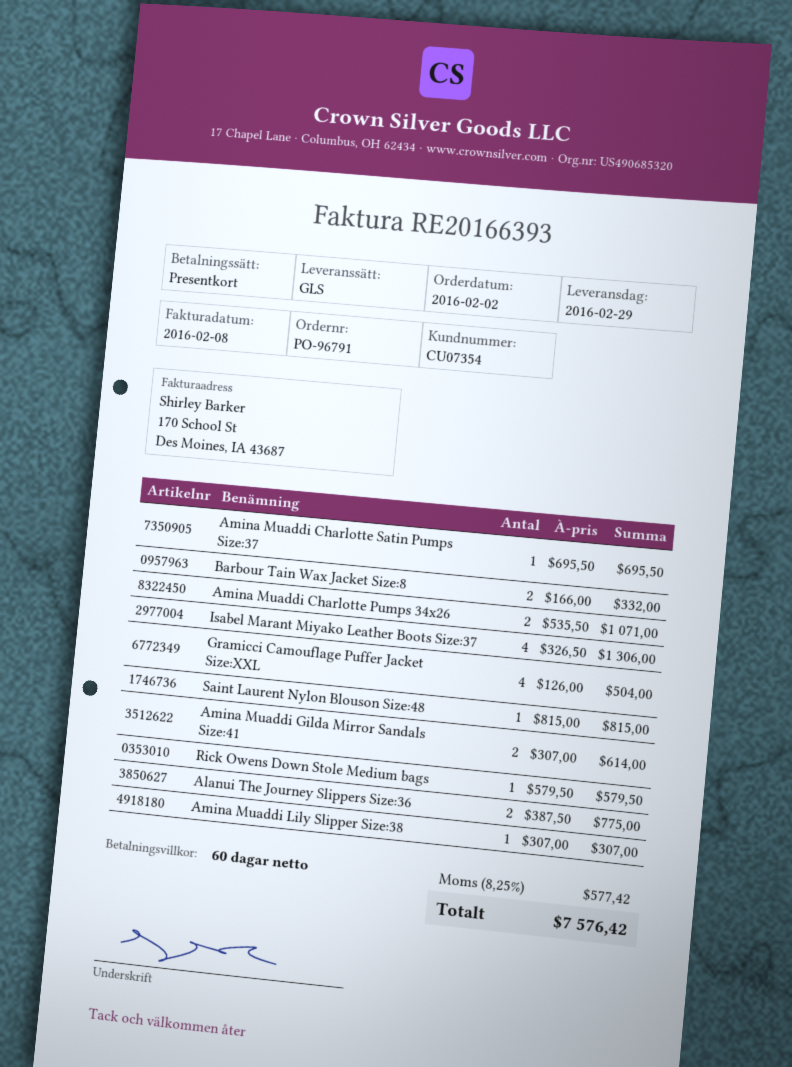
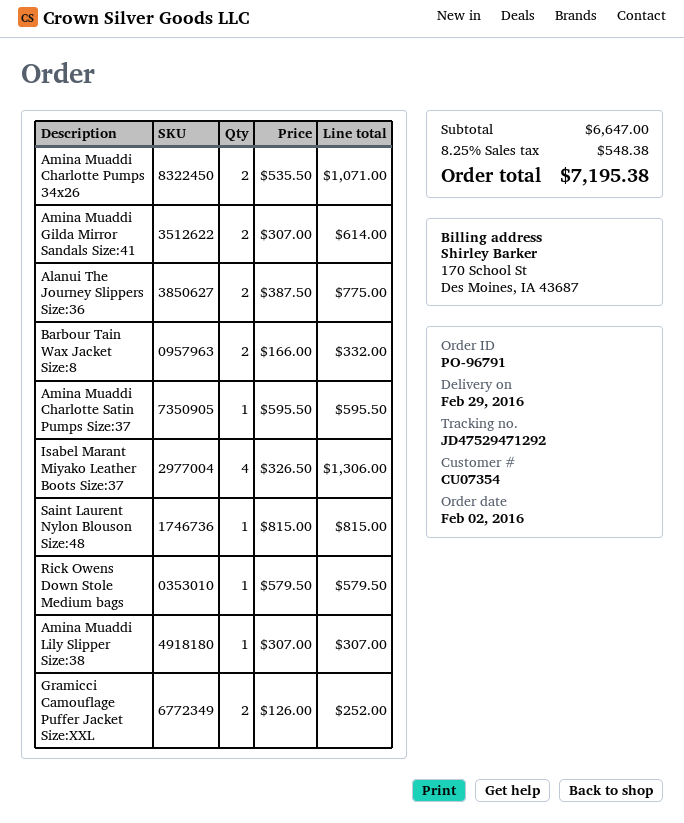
Amina Muaddi Charlotte Satin Pumps Size:37: 1 x 695.50 = 695.50 -> 1 x 595.50 = 595.50
Gramicci Camouflage Puffer Jacket Size:XXL: 4 x 126.00 = 504.00 -> 2 x 126.00 = 252.00
tax: 8.25% = 577.42 -> 8.25% = 548.38
total: 7576.42 -> 7195.38

